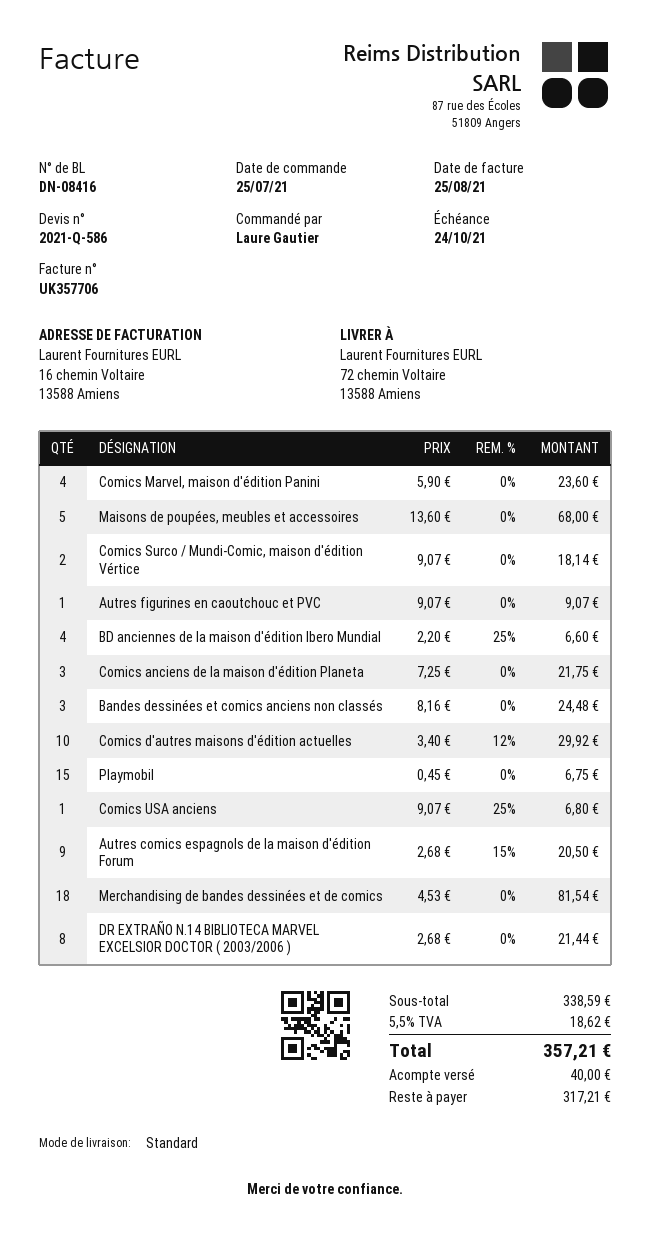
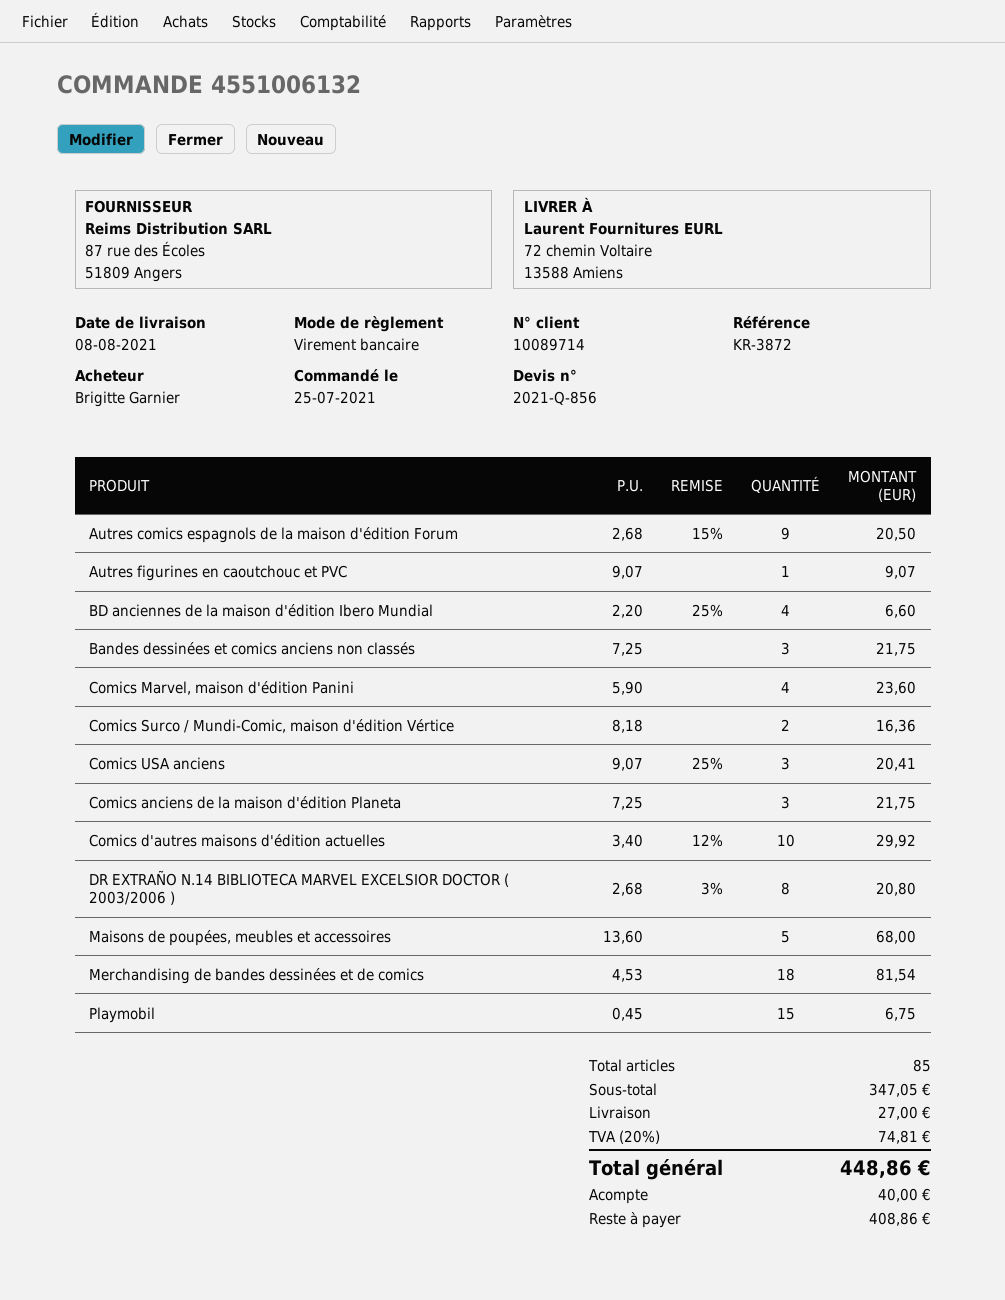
quote number: 2021-Q-586 -> 2021-Q-856
ordered by: Laure Gautier -> Brigitte Garnier
Comics Surco / Mundi-Comic, maison d'édition Vértice: 2 x 9.07 = 18.14 -> 2 x 8.18 = 16.36
Bandes dessinées et comics anciens non classés: 3 x 8.16 = 24.48 -> 3 x 7.25 = 21.75
Comics USA anciens: 1 x 9.07 - 25% = 6.80 -> 3 x 9.07 - 25% = 20.41
DR EXTRAÑO N.14 BIBLIOTECA MARVEL EXCELSIOR DOCTOR ( 2003/2006 ): 8 x 2.68 = 21.44 -> 8 x 2.68 - 3% = 20.80
subtotal: 338.59 -> 347.05
shipping: none -> 27.00
tax: 5.5% = 18.62 -> 20% = 74.81
total: 357.21 -> 448.86
balance: 317.21 -> 408.86

